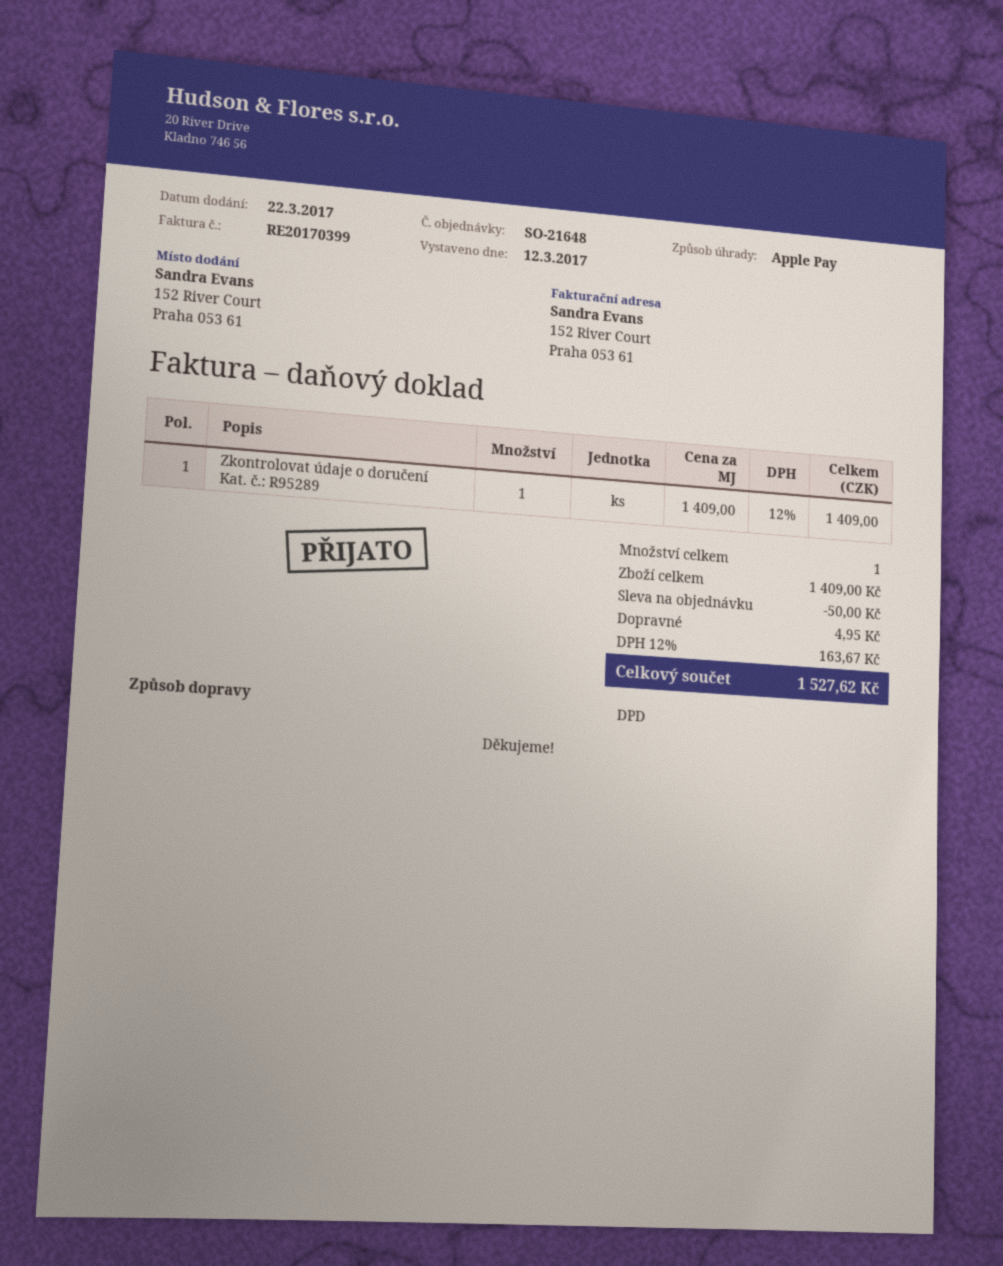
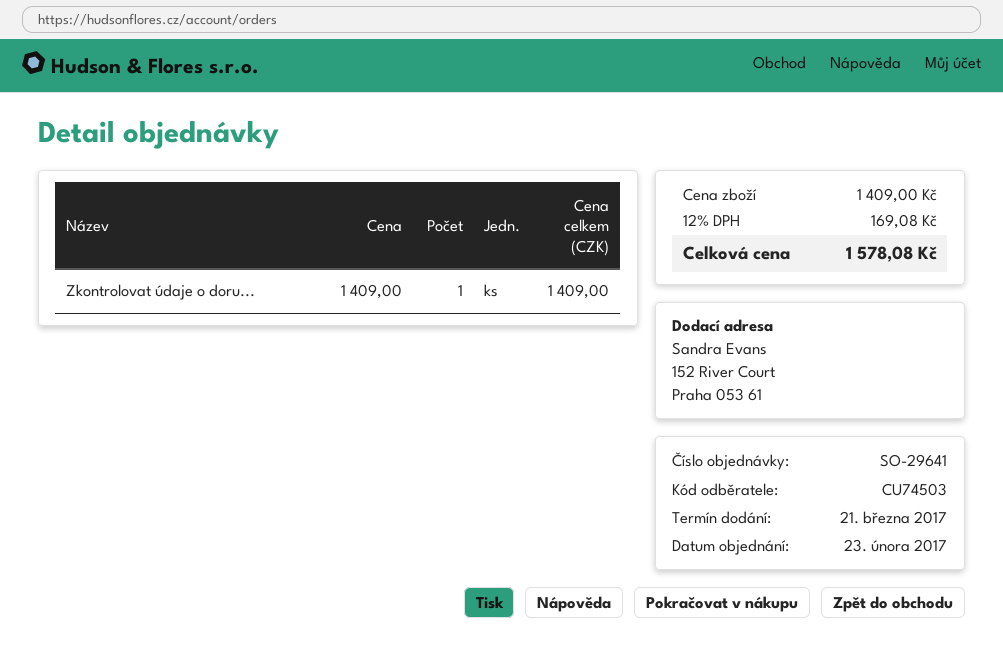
order number: SO-21648 -> SO-29641
delivery date: 2017-03-22 -> 2017-03-21
discount: 50.00 -> none
shipping: 4.95 -> none
tax: 12% = 163.67 -> 12% = 169.08
total: 1527.62 -> 1578.08

